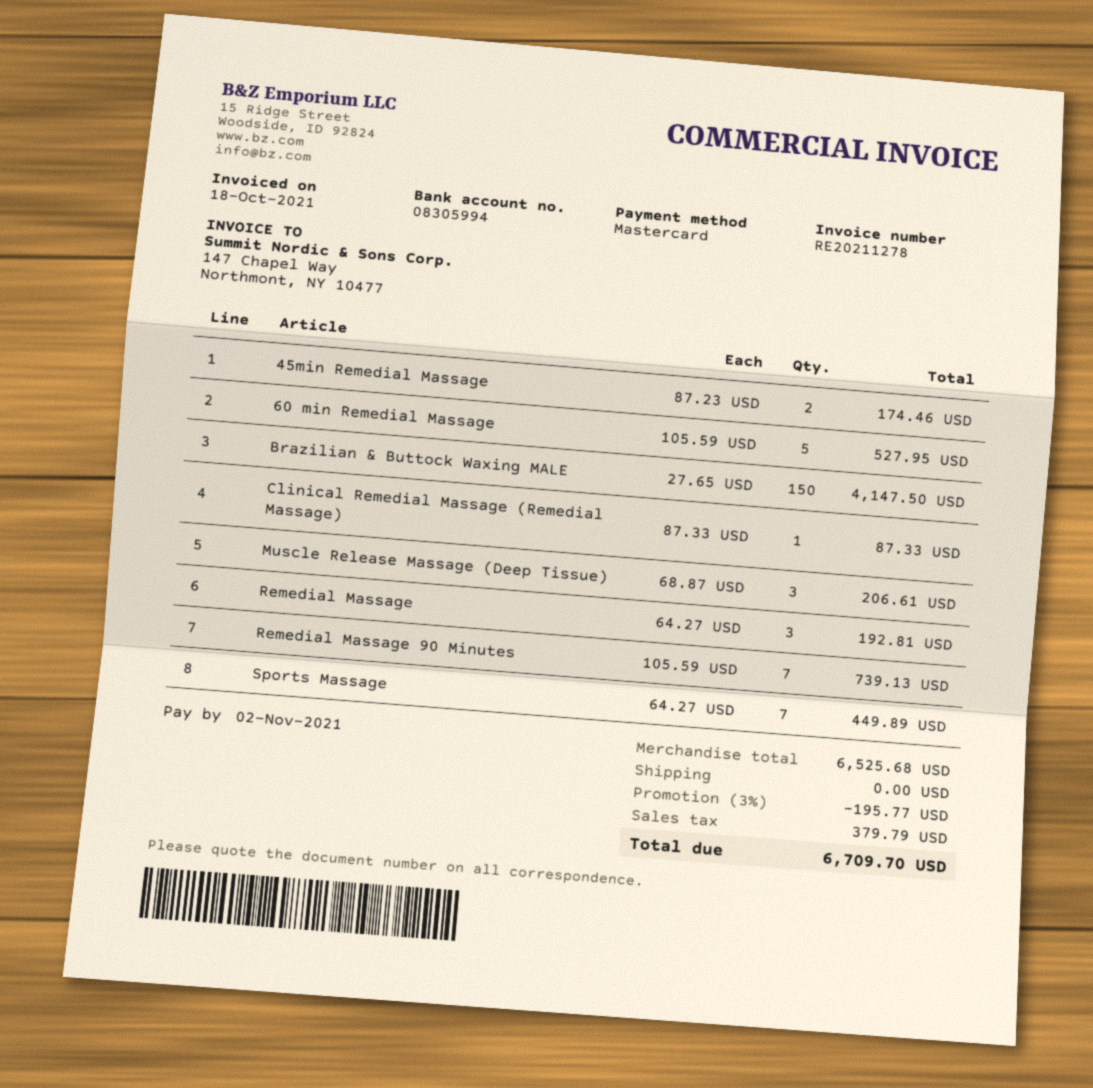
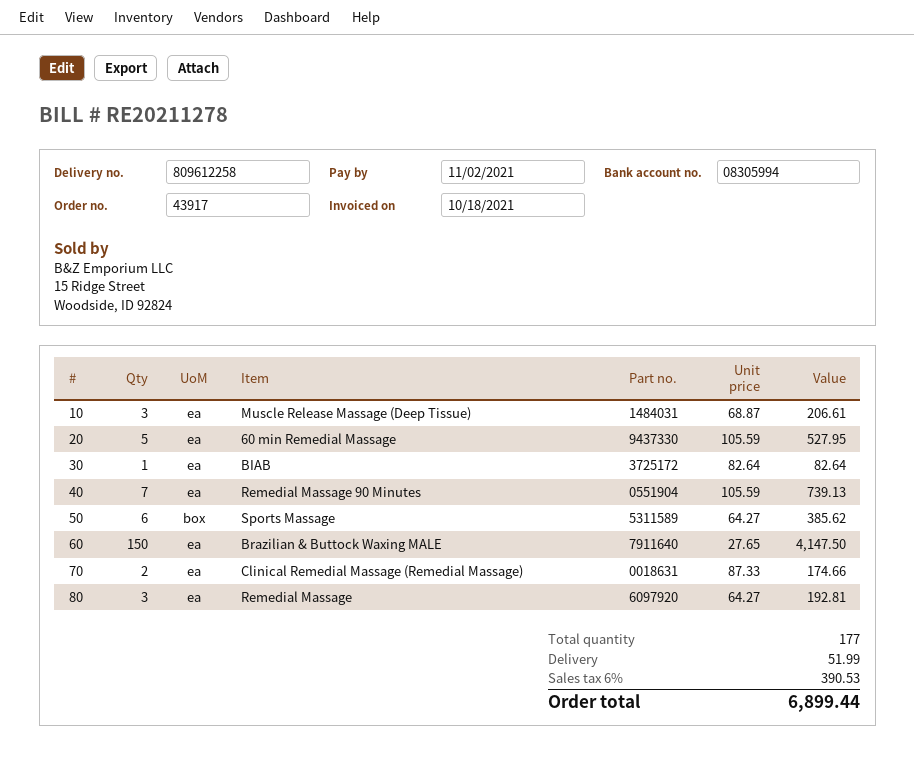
45min Remedial Massage: 2 x 87.23 = 174.46 -> none
Clinical Remedial Massage (Remedial Massage): 1 x 87.33 = 87.33 -> 2 x 87.33 = 174.66
Sports Massage: 7 x 64.27 = 449.89 -> 6 x 64.27 = 385.62
BIAB: none -> 1 x 82.64 = 82.64
discount: 3% = 195.77 -> none
shipping: 0.00 -> 51.99
tax: 379.79 -> 390.53
total: 6709.70 -> 6899.44

